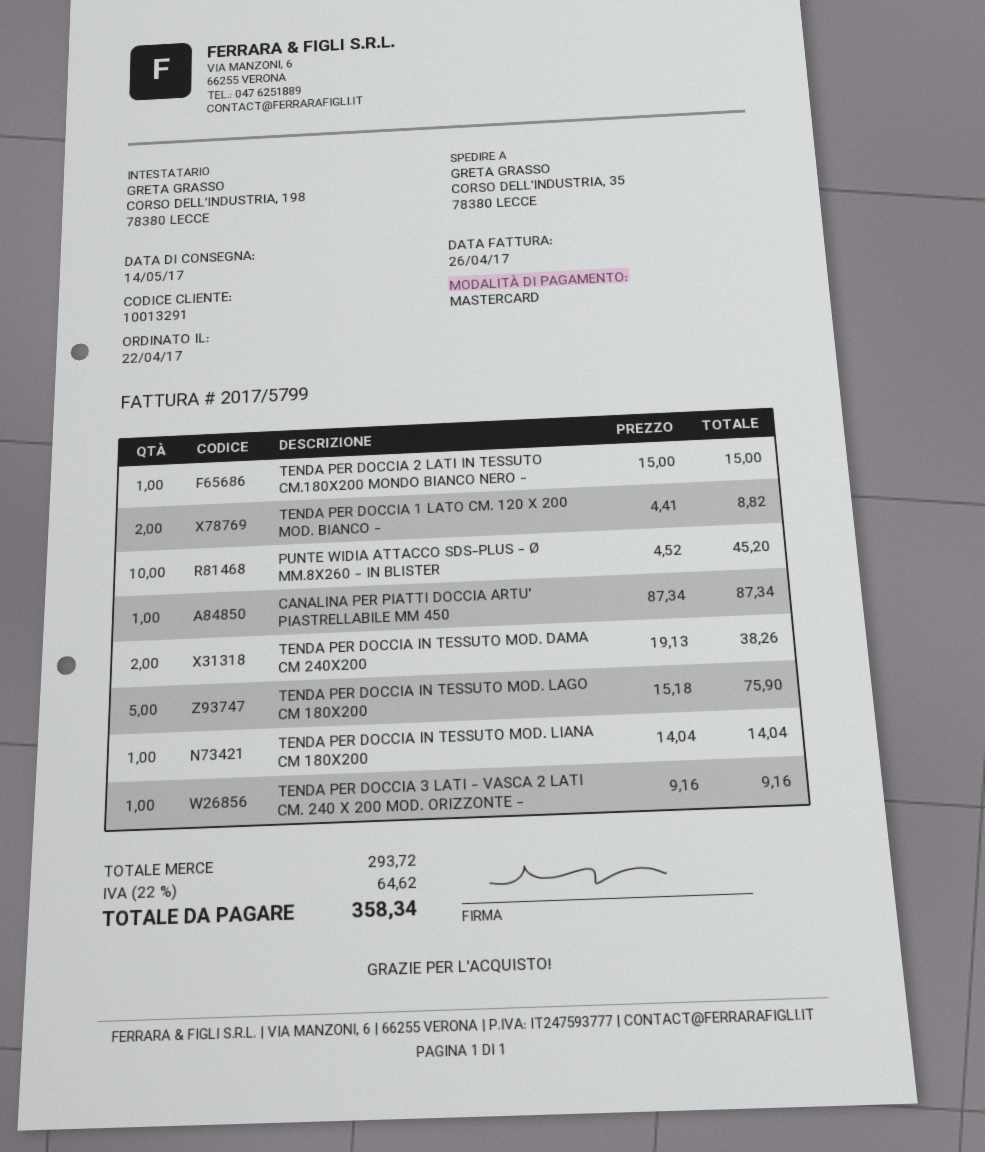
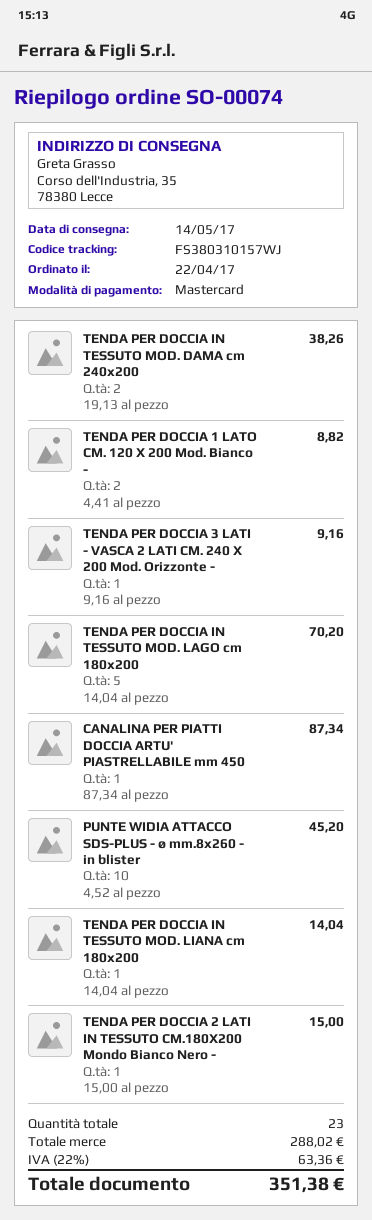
TENDA PER DOCCIA IN TESSUTO MOD. LAGO CM 180X200: 5 x 15.18 = 75.90 -> 5 x 14.04 = 70.20
subtotal: 293.72 -> 288.02
tax: 22% = 64.62 -> 22% = 63.36
total: 358.34 -> 351.38

